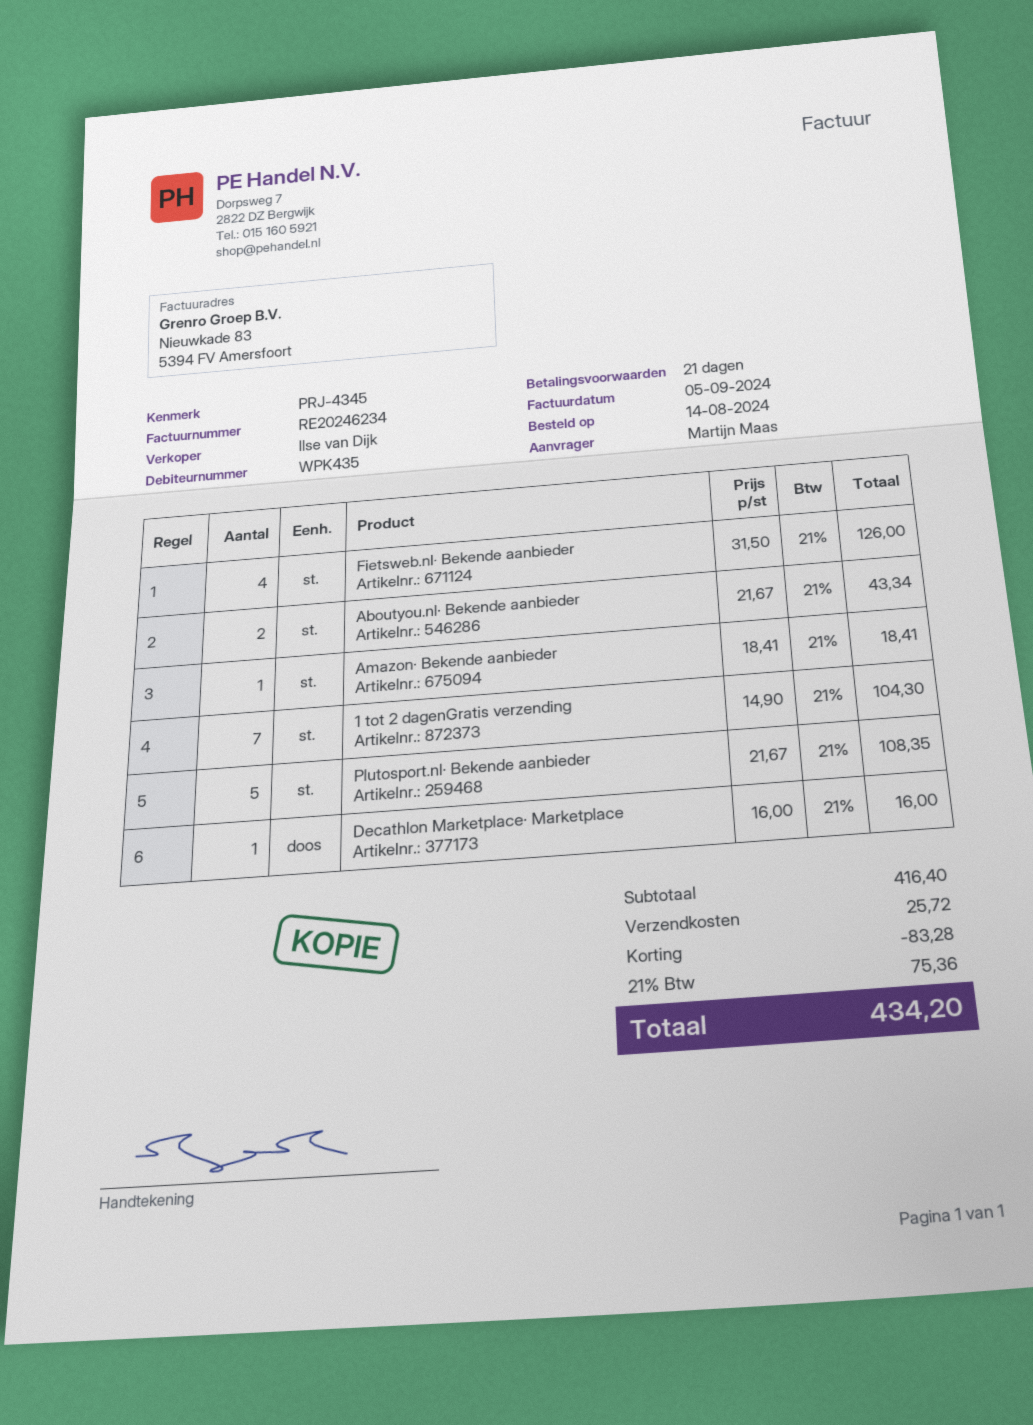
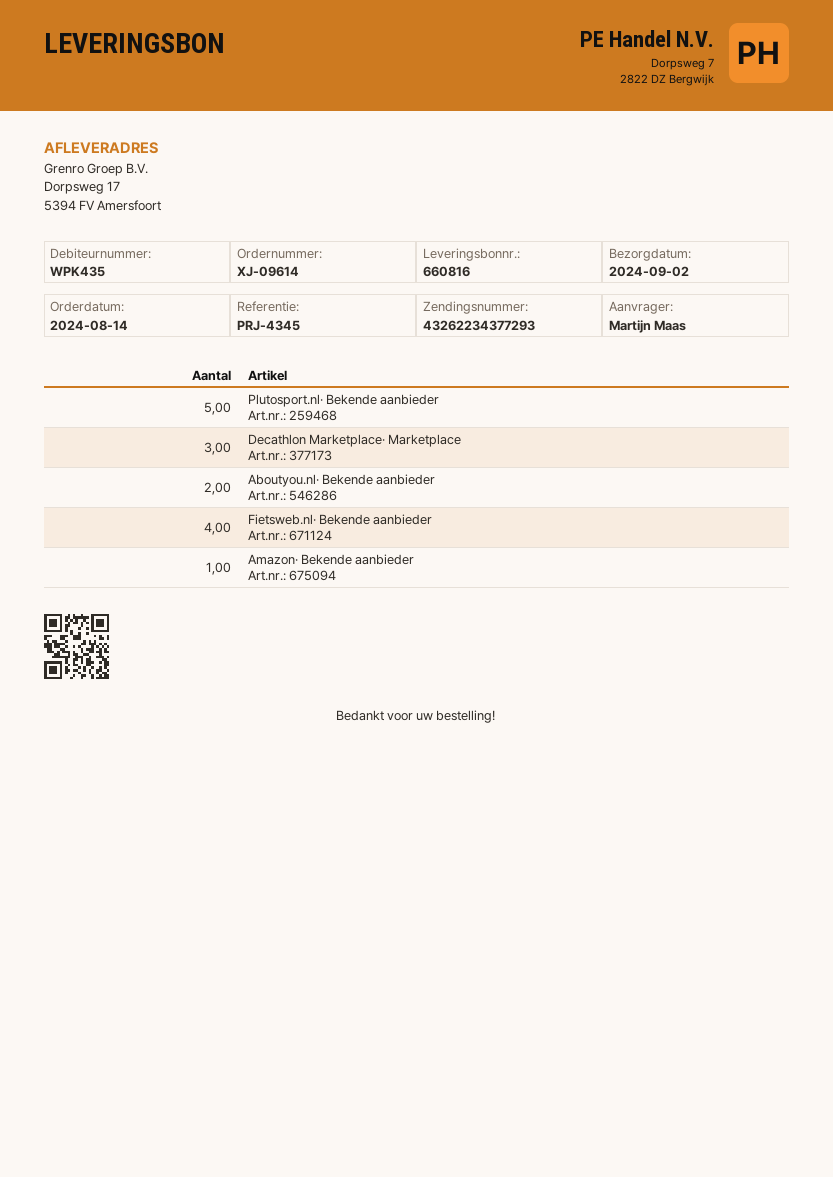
1 tot 2 dagenGratis verzending: 7 -> none
Decathlon Marketplace· Marketplace: 1 -> 3

